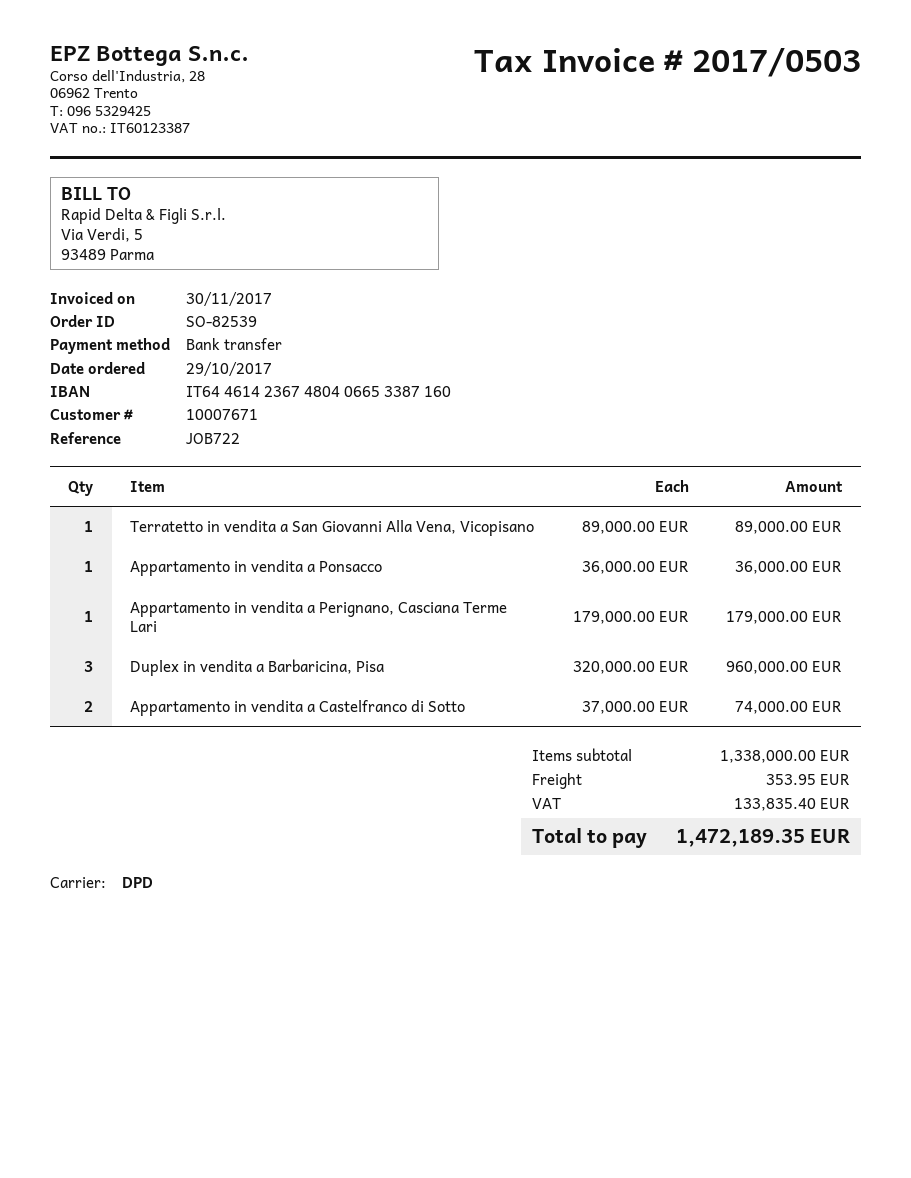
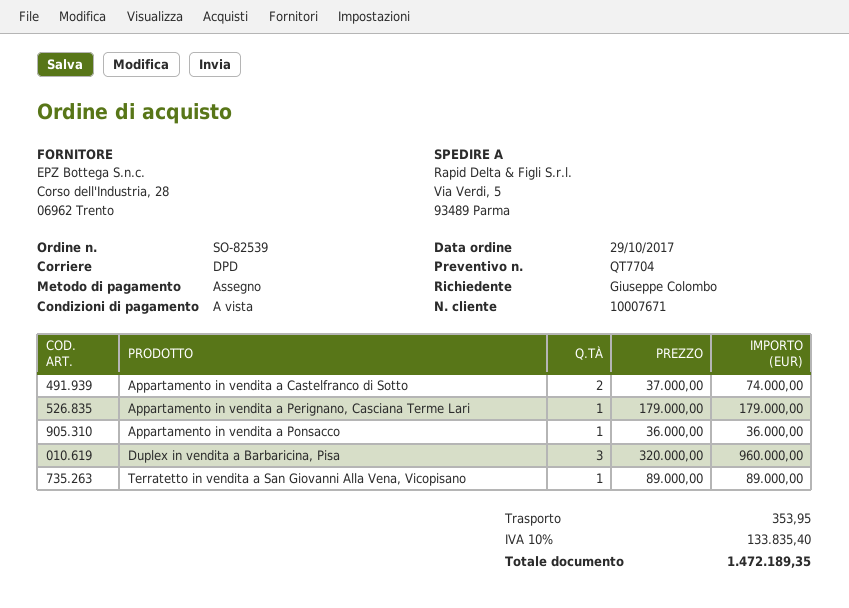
payment method: bank transfer -> cheque

